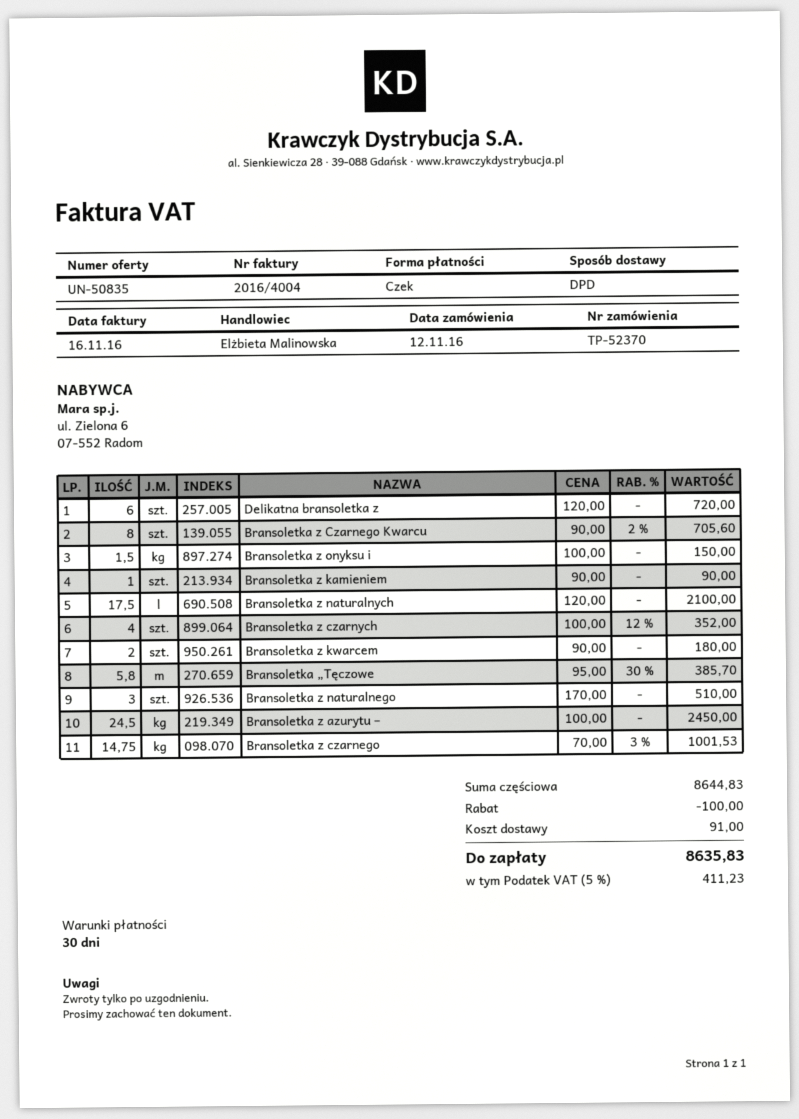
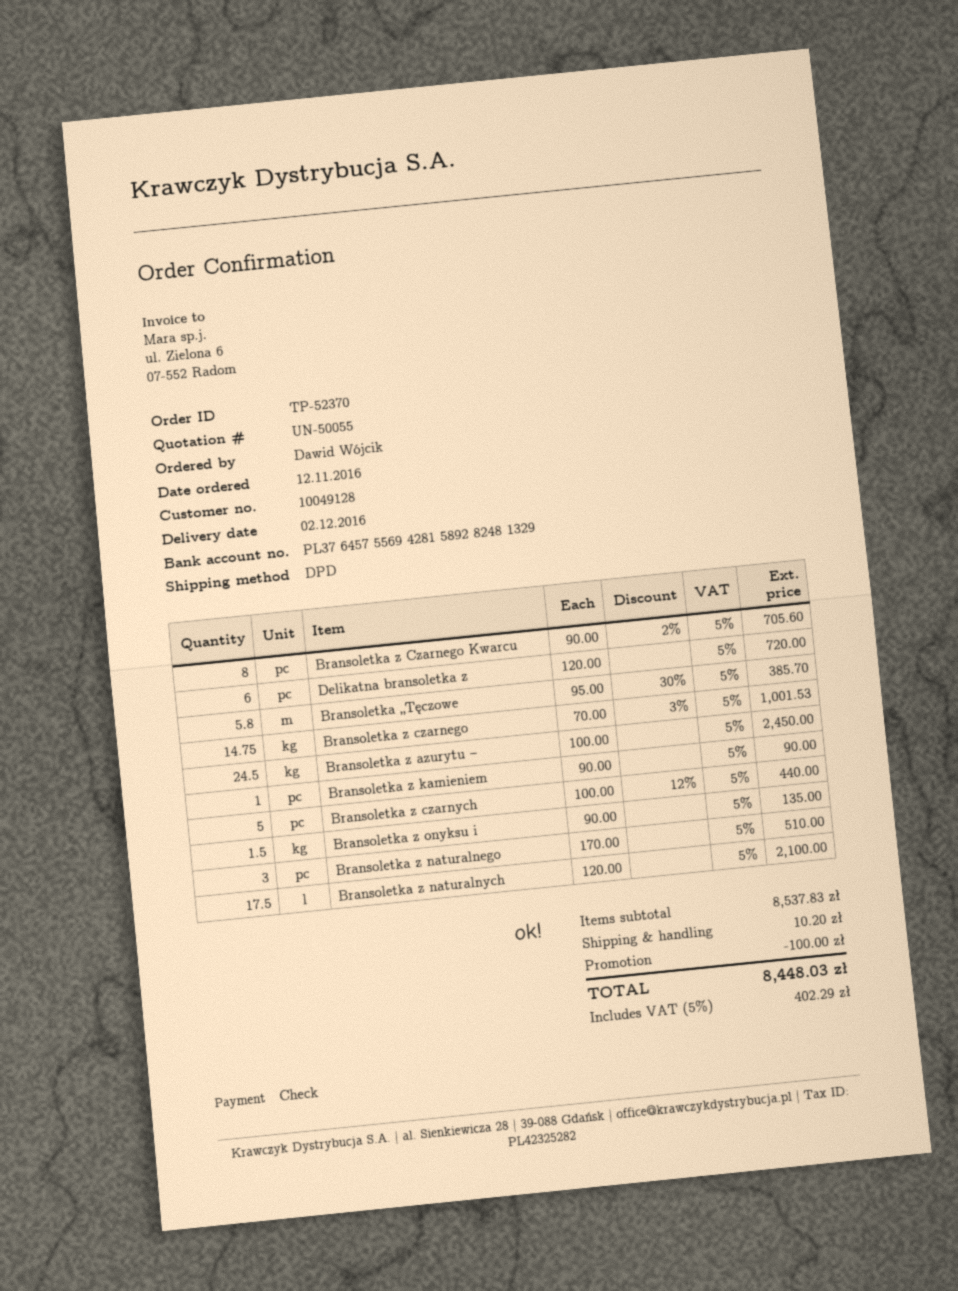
quote number: UN-50835 -> UN-50055
Bransoletka z onyksu i: 1.5 x 100.00 = 150.00 -> 1.5 x 90.00 = 135.00
Bransoletka z czarnych: 4 x 100.00 - 12% = 352.00 -> 5 x 100.00 - 12% = 440.00
Bransoletka z kwarcem: 2 x 90.00 = 180.00 -> none
subtotal: 8644.83 -> 8537.83
shipping: 91.00 -> 10.20
tax: 5% = 411.23 -> 5% = 402.29
total: 8635.83 -> 8448.03

